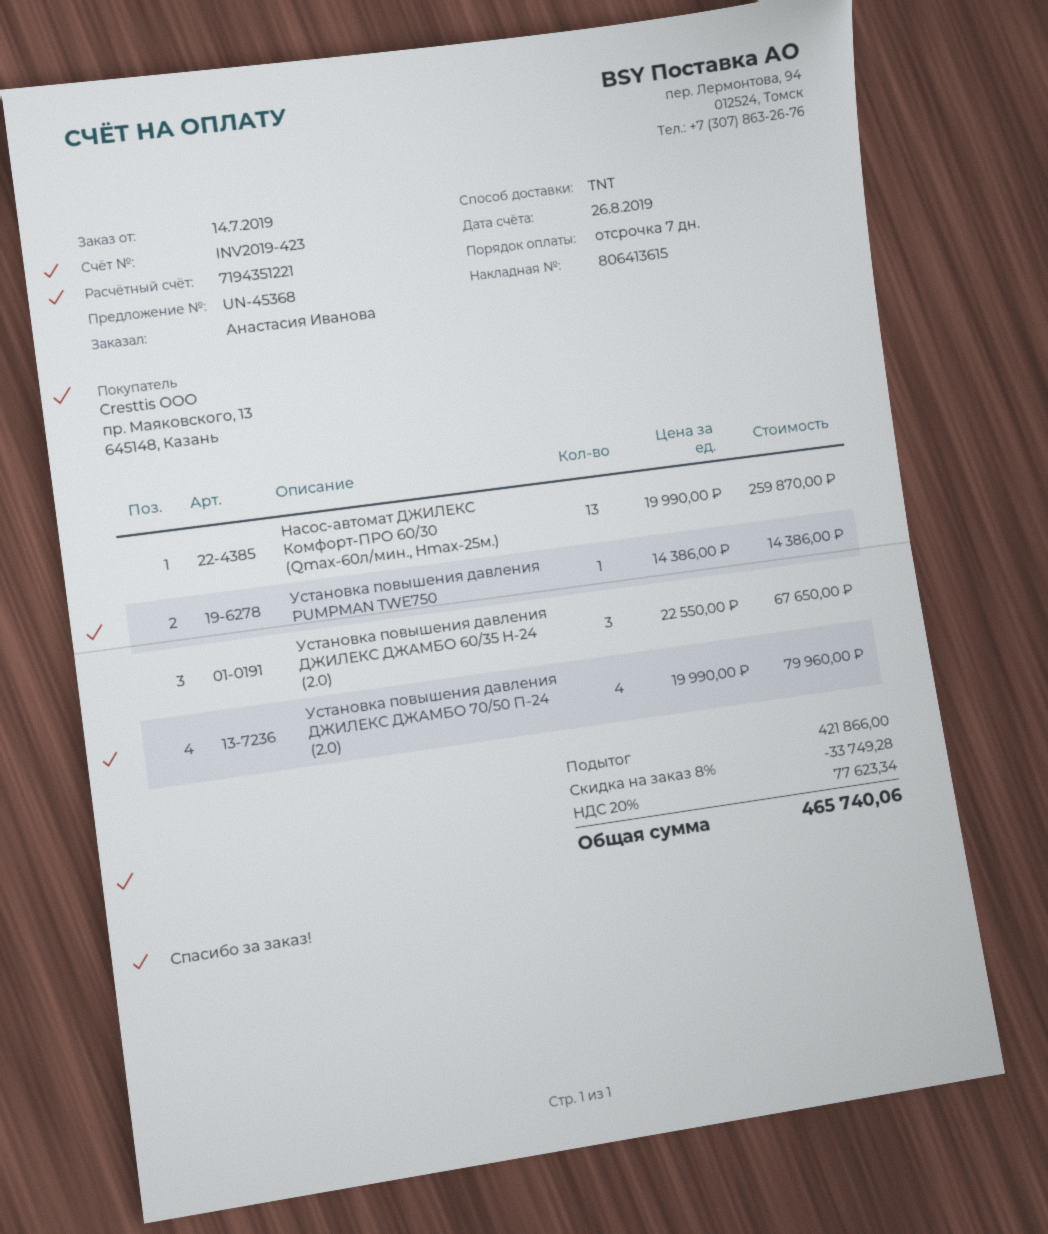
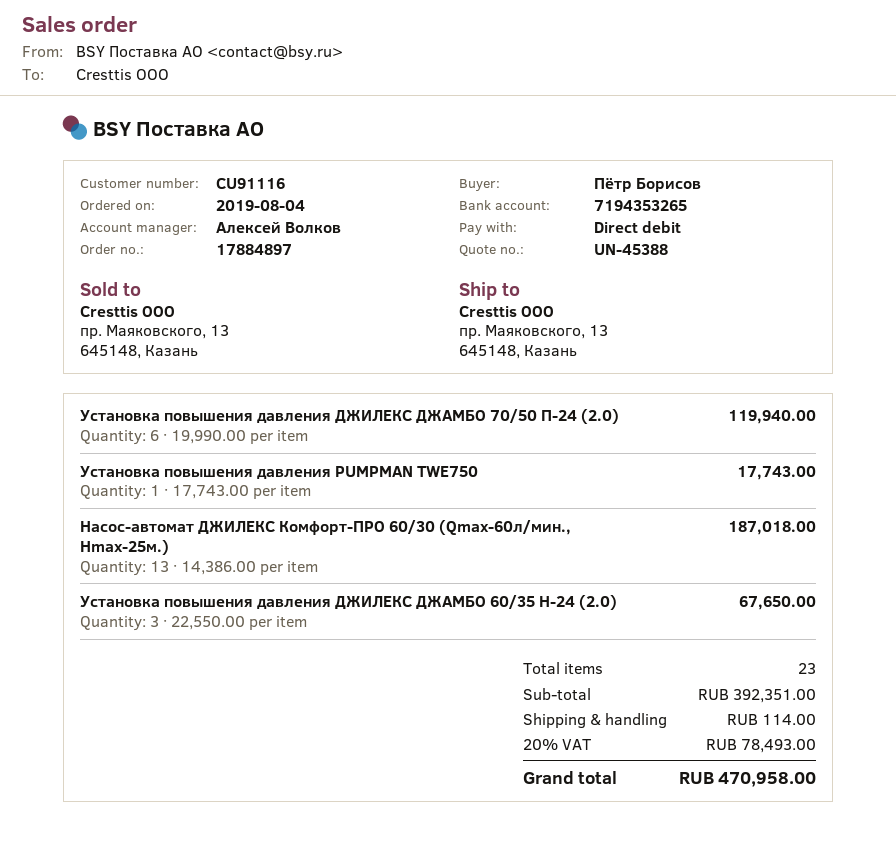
quote number: UN-45368 -> UN-45388
order date: 2019-07-14 -> 2019-08-04
ordered by: Анастасия Иванова -> Пётр Борисов
bank account: 7194351221 -> 7194353265
Насос-автомат ДЖИЛЕКС Комфорт-ПРО 60/30 (Qmax-60л/мин., Нmax-25м.): 13 x 19990.00 = 259870.00 -> 13 x 14386.00 = 187018.00
Установка повышения давления PUMPMAN TWE750: 1 x 14386.00 = 14386.00 -> 1 x 17743.00 = 17743.00
Установка повышения давления ДЖИЛЕКС ДЖАМБО 70/50 П-24 (2.0): 4 x 19990.00 = 79960.00 -> 6 x 19990.00 = 119940.00
subtotal: 421866.00 -> 392351.00
discount: 8% = 33749.28 -> none
shipping: none -> 114.00
tax: 20% = 77623.34 -> 20% = 78493.00
total: 465740.06 -> 470958.00

